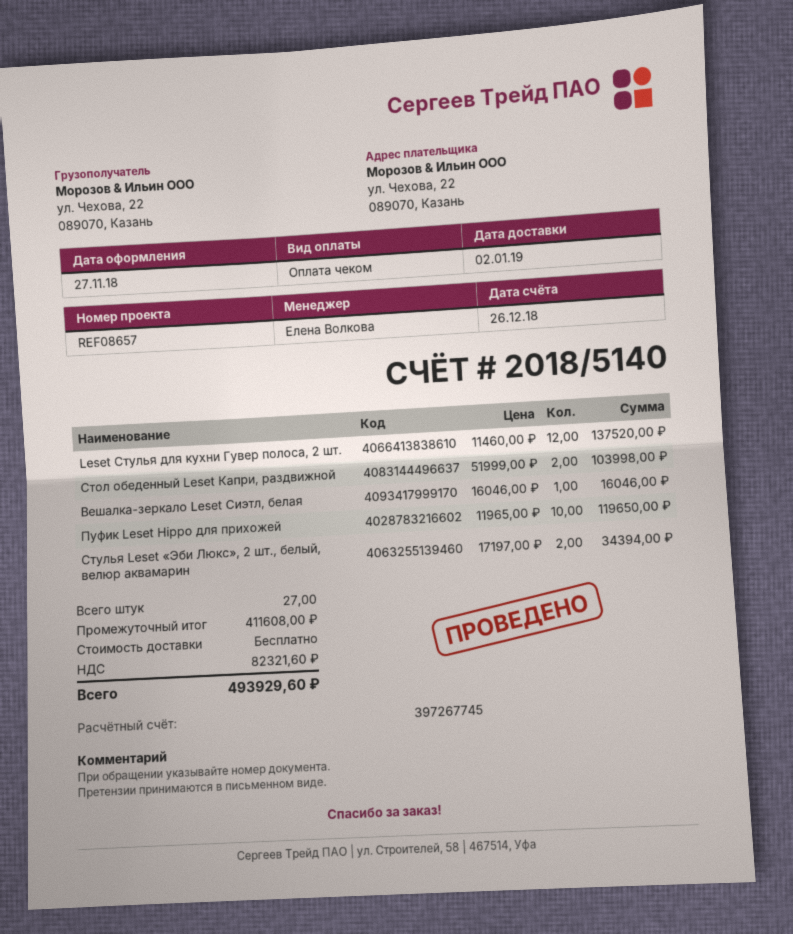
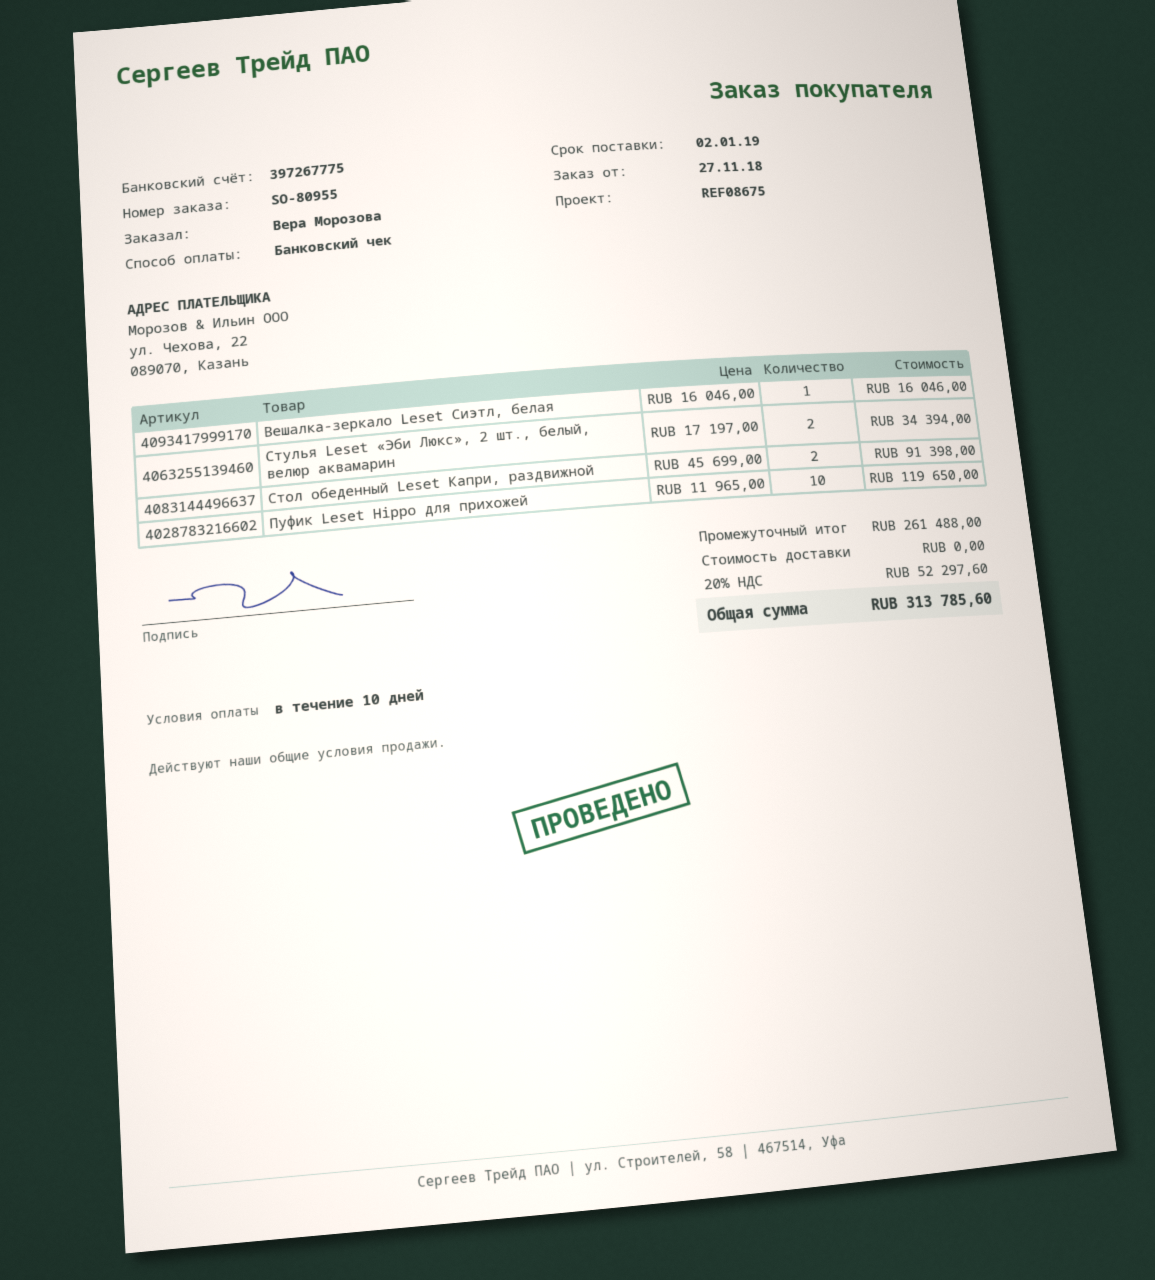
reference: REF08657 -> REF08675
bank account: 397267745 -> 397267775
Leset Стулья для кухни Гувер полоса, 2 шт.: 12 x 11460.00 = 137520.00 -> none
Стол обеденный Leset Капри, раздвижной: 2 x 51999.00 = 103998.00 -> 2 x 45699.00 = 91398.00
subtotal: 411608.00 -> 261488.00
tax: 82321.60 -> 52297.60
total: 493929.60 -> 313785.60

